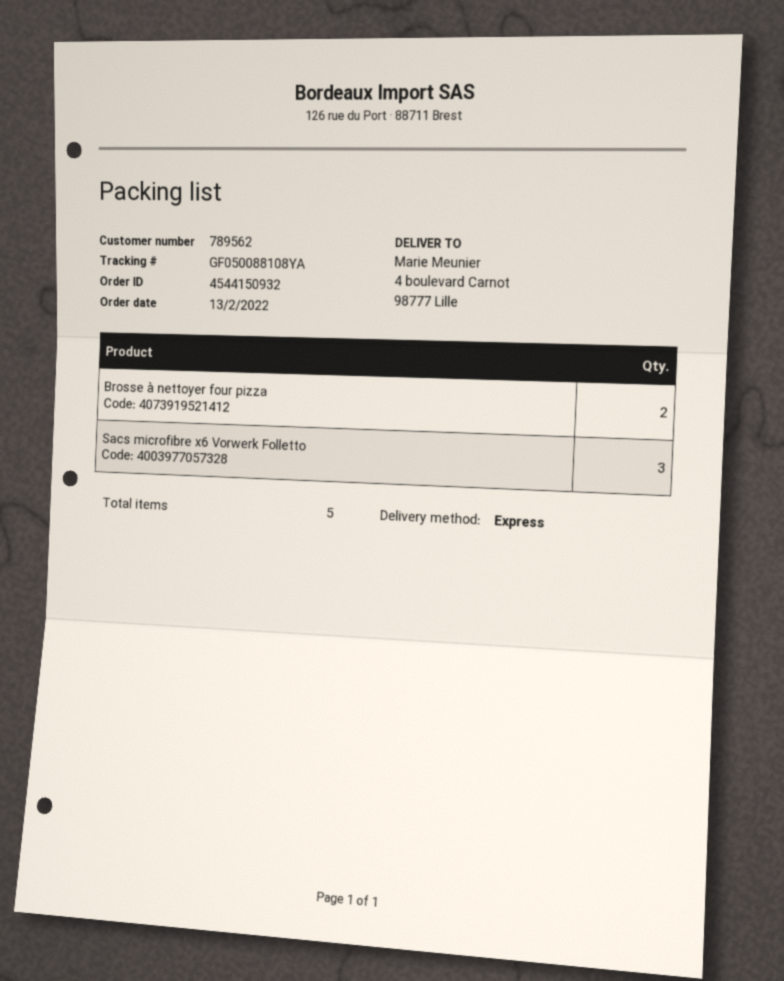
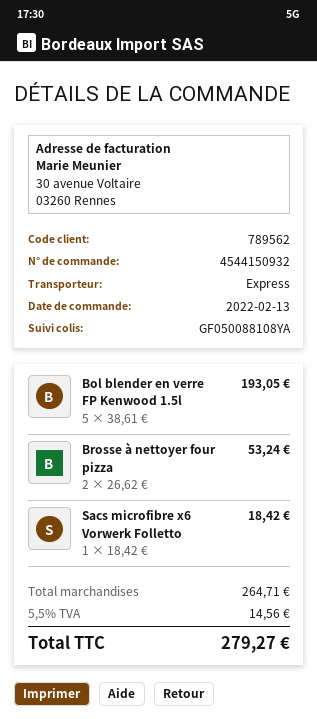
Sacs microfibre x6 Vorwerk Folletto: 3 -> 1
Bol blender en verre FP Kenwood 1.5l: none -> 5

